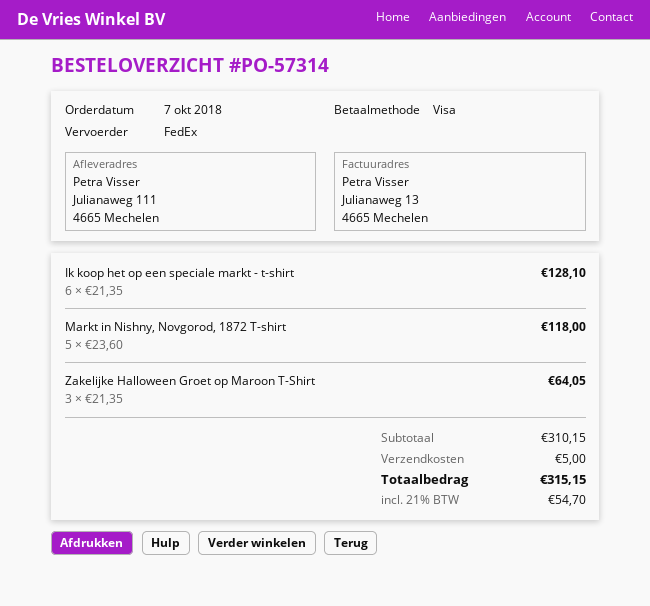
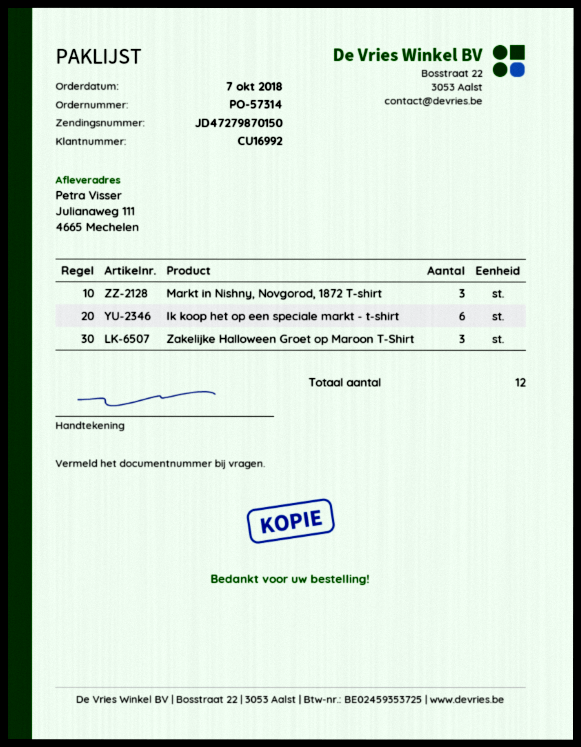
Markt in Nishny, Novgorod, 1872 T-shirt: 5 -> 3

